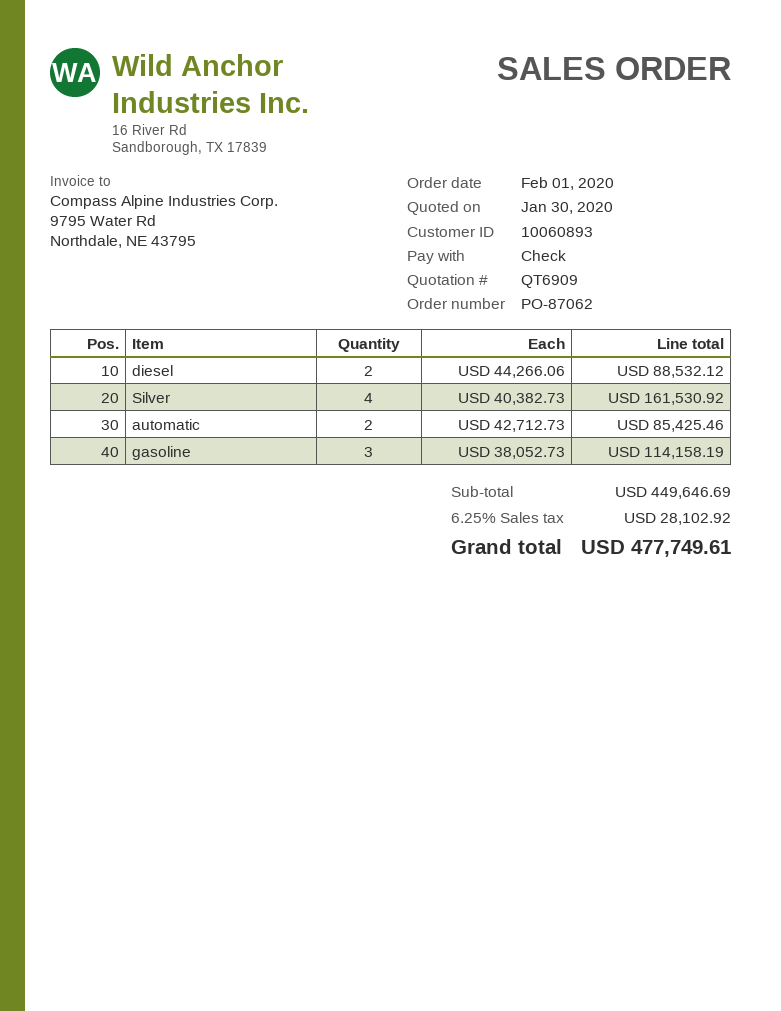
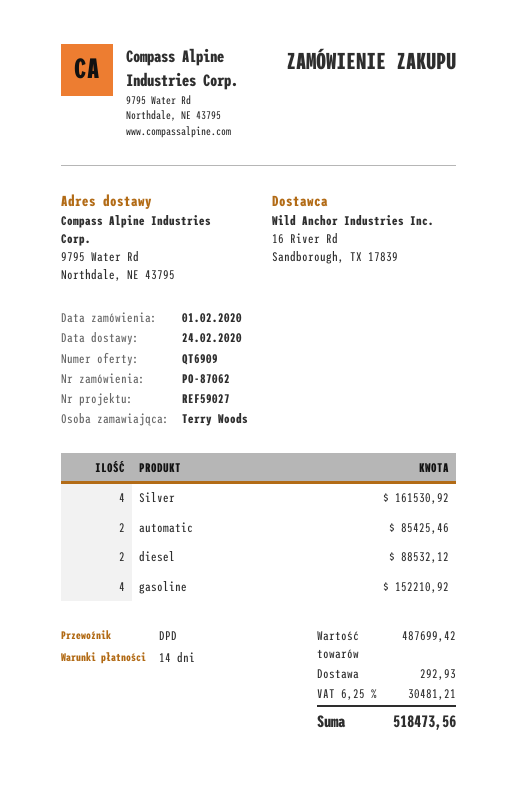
gasoline: 3 for 114158.19 -> 4 for 152210.92
subtotal: 449646.69 -> 487699.42
shipping: none -> 292.93
tax: 6.25% = 28102.92 -> 6.25% = 30481.21
total: 477749.61 -> 518473.56

